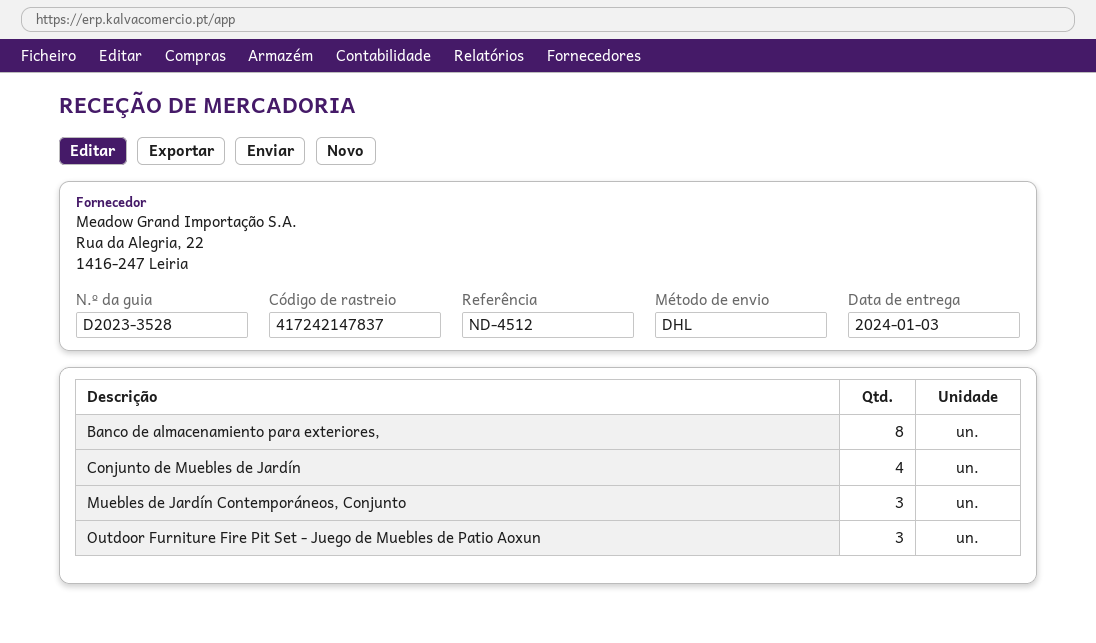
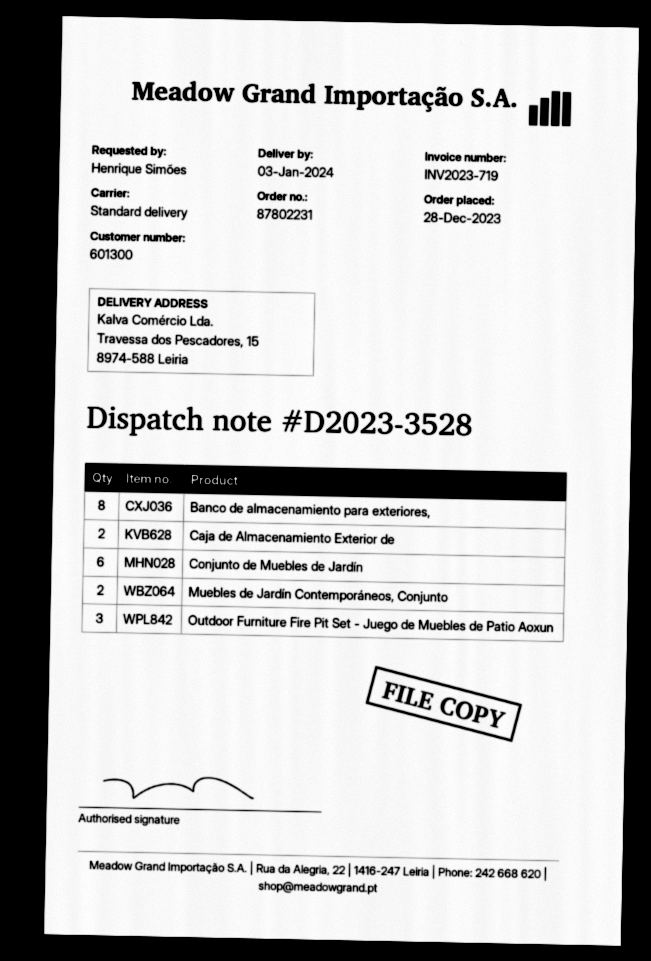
shipping method: DHL -> standard
Conjunto de Muebles de Jardín: 4 -> 6
Muebles de Jardín Contemporáneos, Conjunto: 3 -> 2
Caja de Almacenamiento Exterior de: none -> 2

